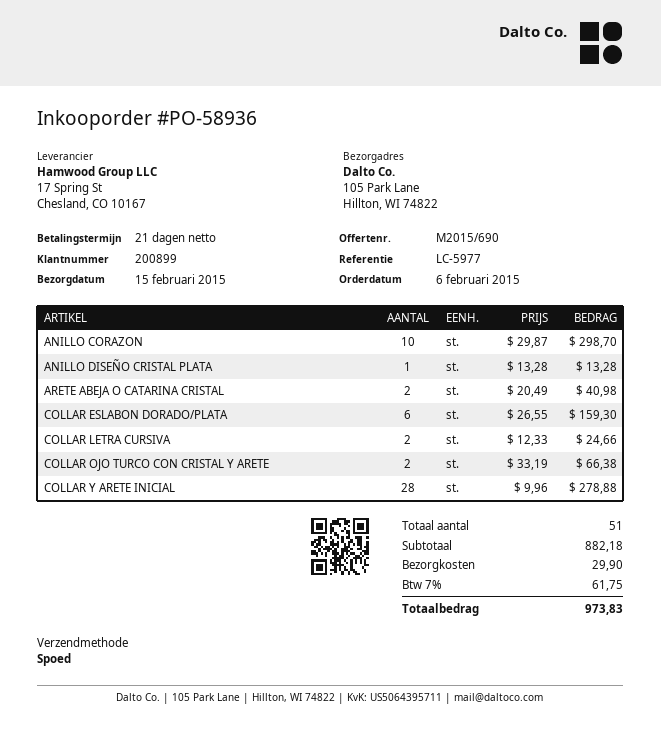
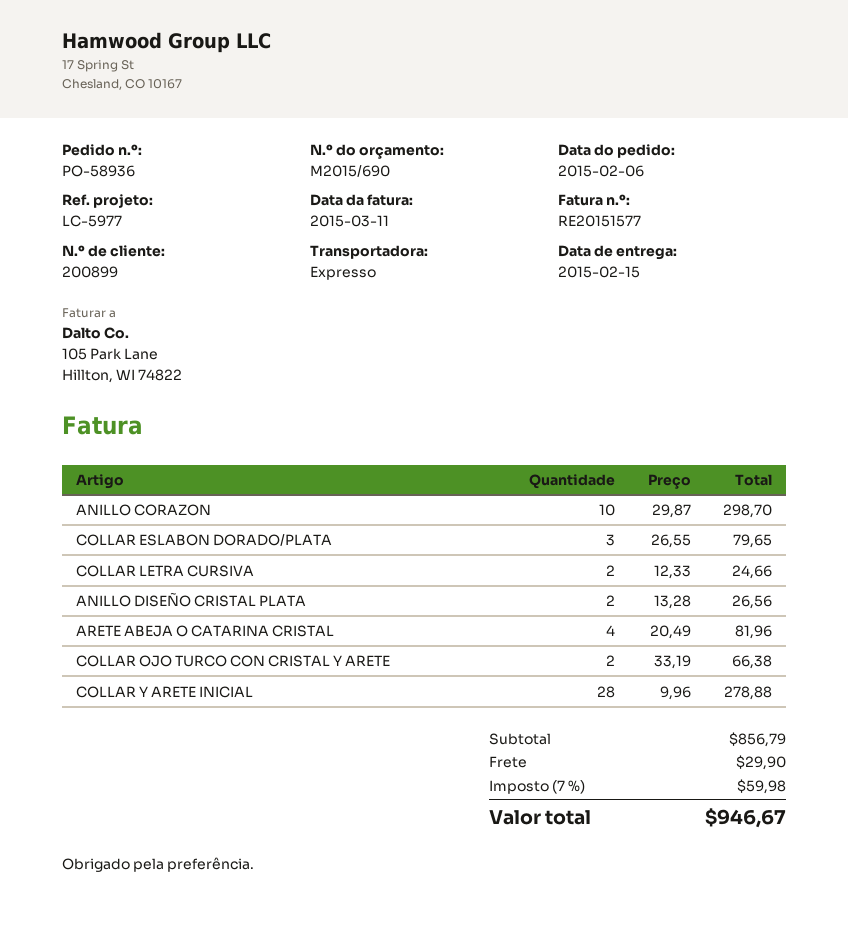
ANILLO DISEÑO CRISTAL PLATA: 1 x 13.28 = 13.28 -> 2 x 13.28 = 26.56
ARETE ABEJA O CATARINA CRISTAL: 2 x 20.49 = 40.98 -> 4 x 20.49 = 81.96
COLLAR ESLABON DORADO/PLATA: 6 x 26.55 = 159.30 -> 3 x 26.55 = 79.65
subtotal: 882.18 -> 856.79
tax: 7% = 61.75 -> 7% = 59.98
total: 973.83 -> 946.67

